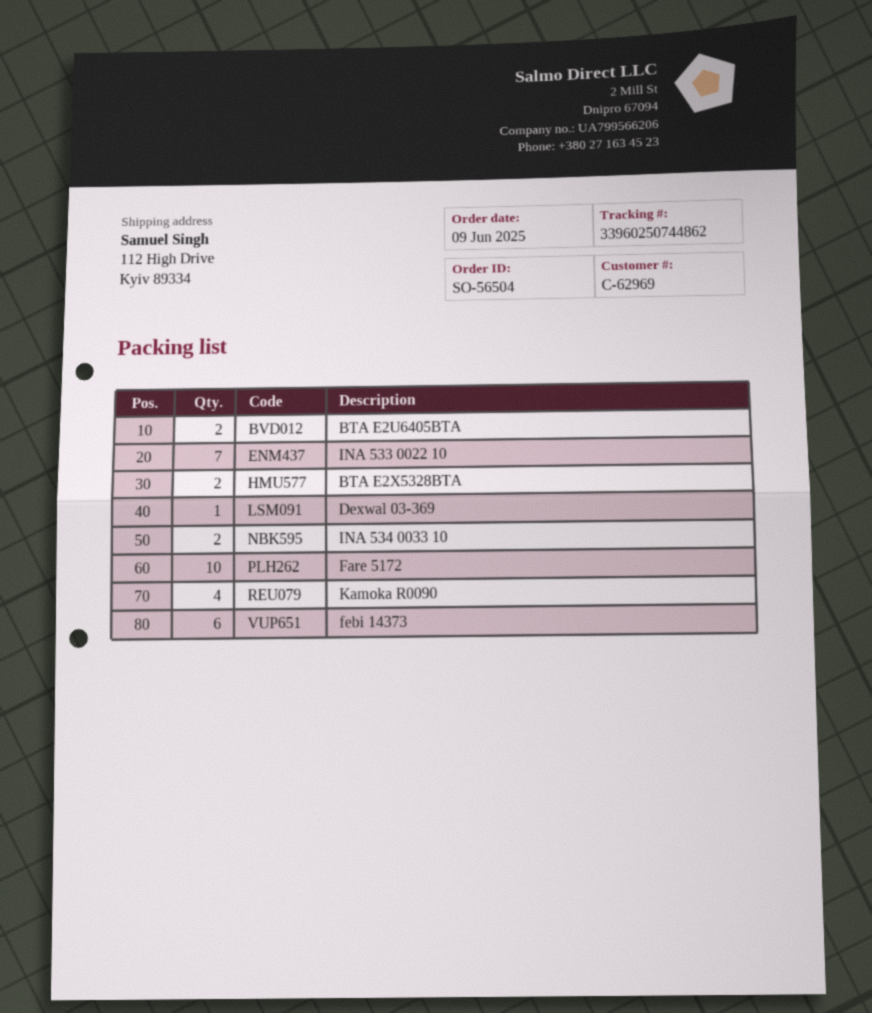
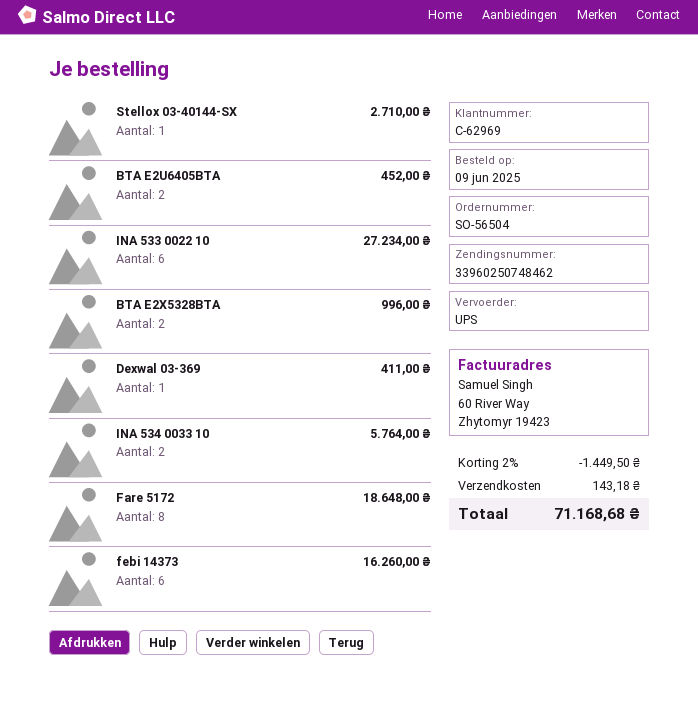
tracking number: 33960250744862 -> 33960250748462
INA 533 0022 10: 7 -> 6
Fare 5172: 10 -> 8
Kamoka R0090: 4 -> none
Stellox 03-40144-SX: none -> 1

